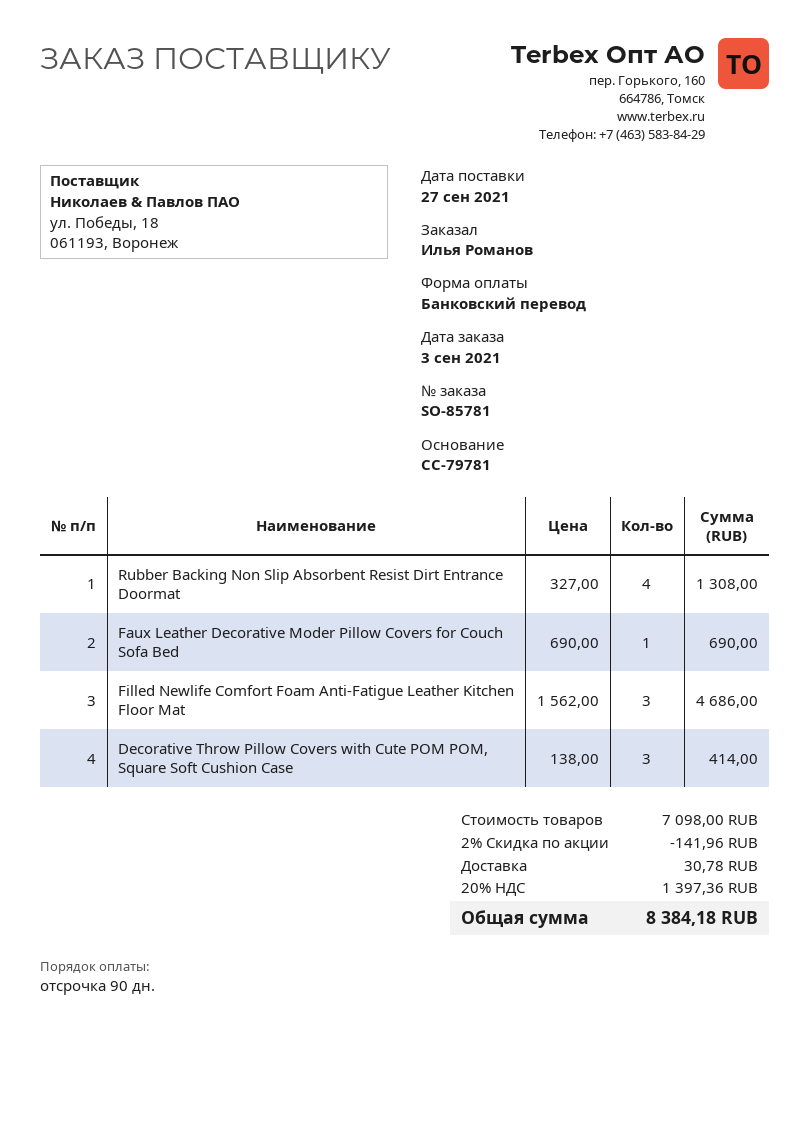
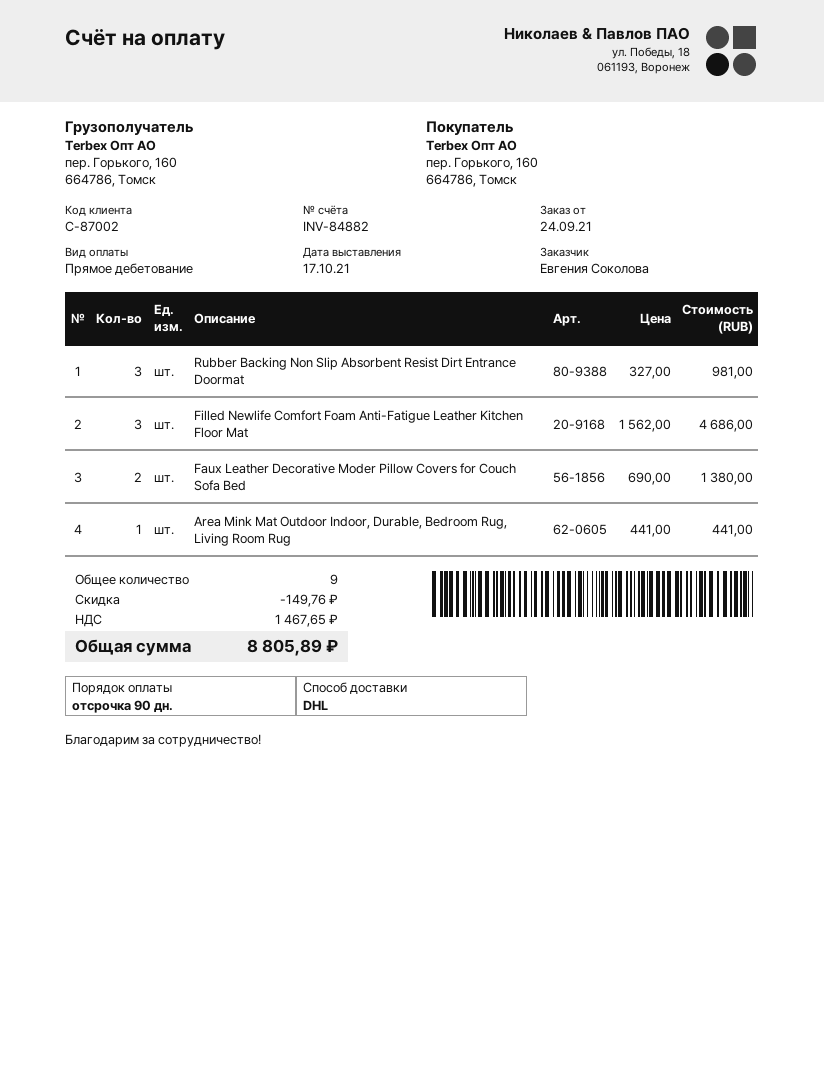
order date: 2021-09-03 -> 2021-09-24
ordered by: Илья Романов -> Евгения Соколова
payment method: bank transfer -> direct debit
Rubber Backing Non Slip Absorbent Resist Dirt Entrance Doormat: 4 x 327.00 = 1308.00 -> 3 x 327.00 = 981.00
Faux Leather Decorative Moder Pillow Covers for Couch Sofa Bed: 1 x 690.00 = 690.00 -> 2 x 690.00 = 1380.00
Decorative Throw Pillow Covers with Cute POM POM, Square Soft Cushion Case: 3 x 138.00 = 414.00 -> none
Area Mink Mat Outdoor Indoor, Durable, Bedroom Rug, Living Room Rug: none -> 1 x 441.00 = 441.00
discount: 141.96 -> 149.76
shipping: 30.78 -> none
tax: 1397.36 -> 1467.65
total: 8384.18 -> 8805.89

